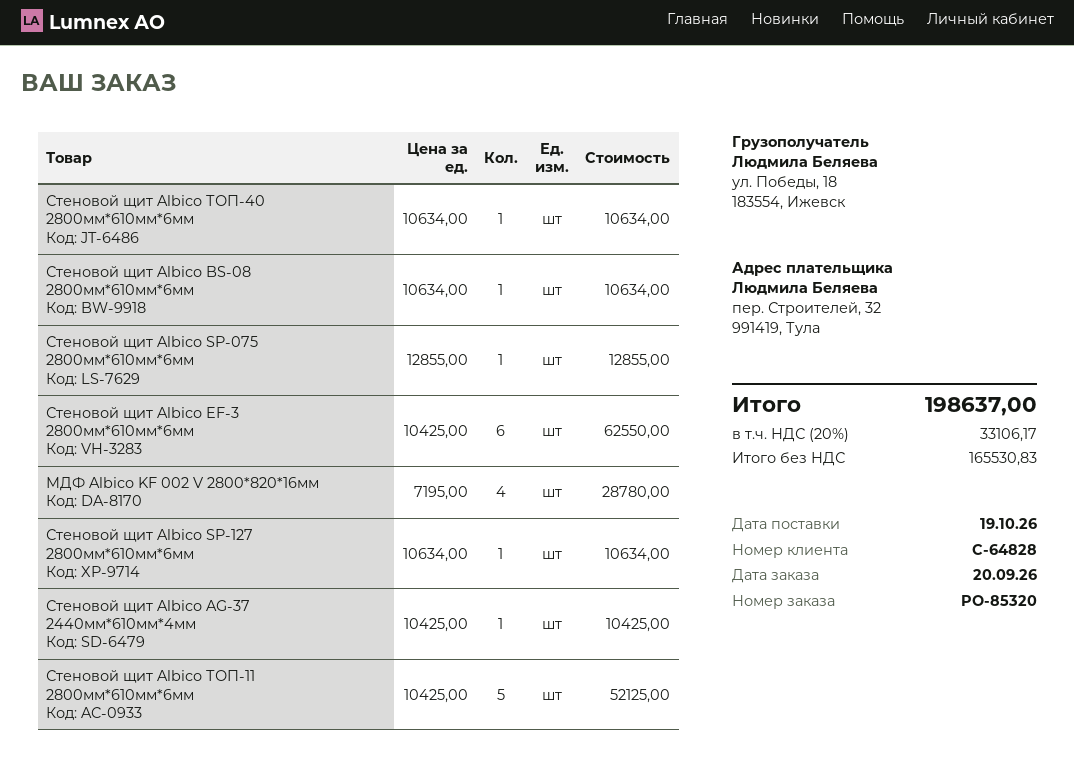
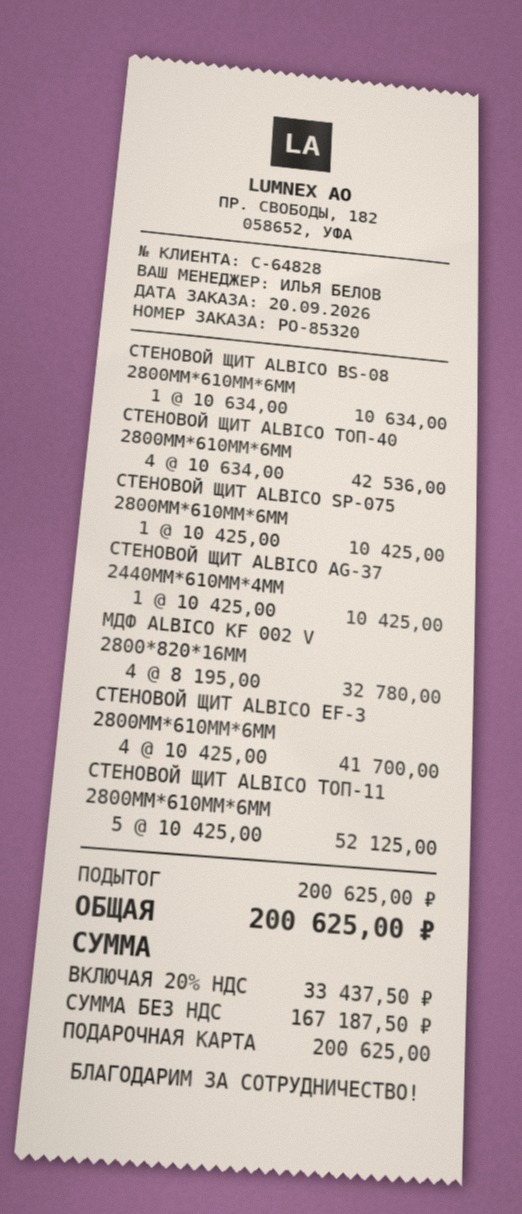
Стеновой щит Albico ТОП-40 2800мм*610мм*6мм: 1 x 10634.00 = 10634.00 -> 4 x 10634.00 = 42536.00
Стеновой щит Albico SP-075 2800мм*610мм*6мм: 1 x 12855.00 = 12855.00 -> 1 x 10425.00 = 10425.00
Стеновой щит Albico EF-3 2800мм*610мм*6мм: 6 x 10425.00 = 62550.00 -> 4 x 10425.00 = 41700.00
МДФ Albico KF 002 V 2800*820*16мм: 4 x 7195.00 = 28780.00 -> 4 x 8195.00 = 32780.00
Стеновой щит Albico SP-127 2800мм*610мм*6мм: 1 x 10634.00 = 10634.00 -> none
net: 165530.83 -> 167187.50
tax: 20% = 33106.17 -> 20% = 33437.50
total: 198637.00 -> 200625.00

